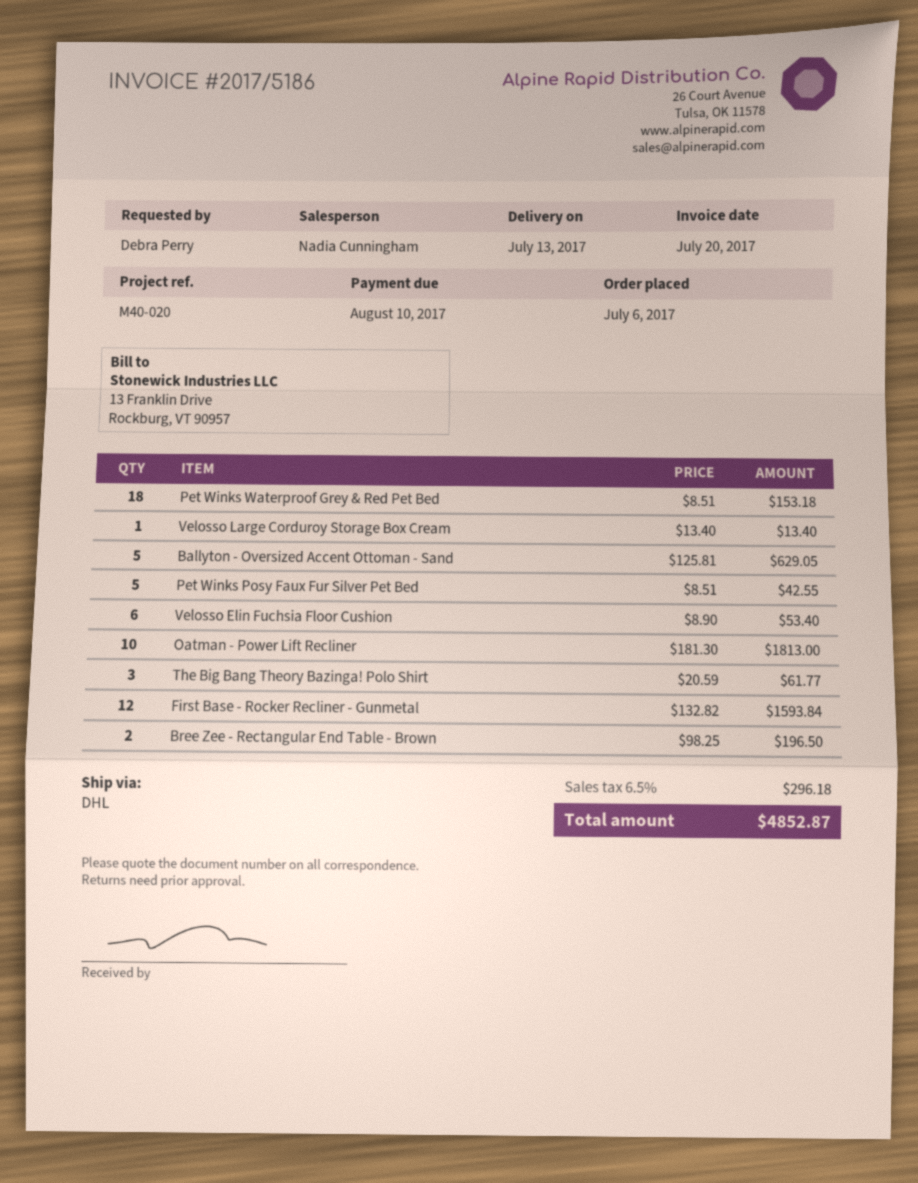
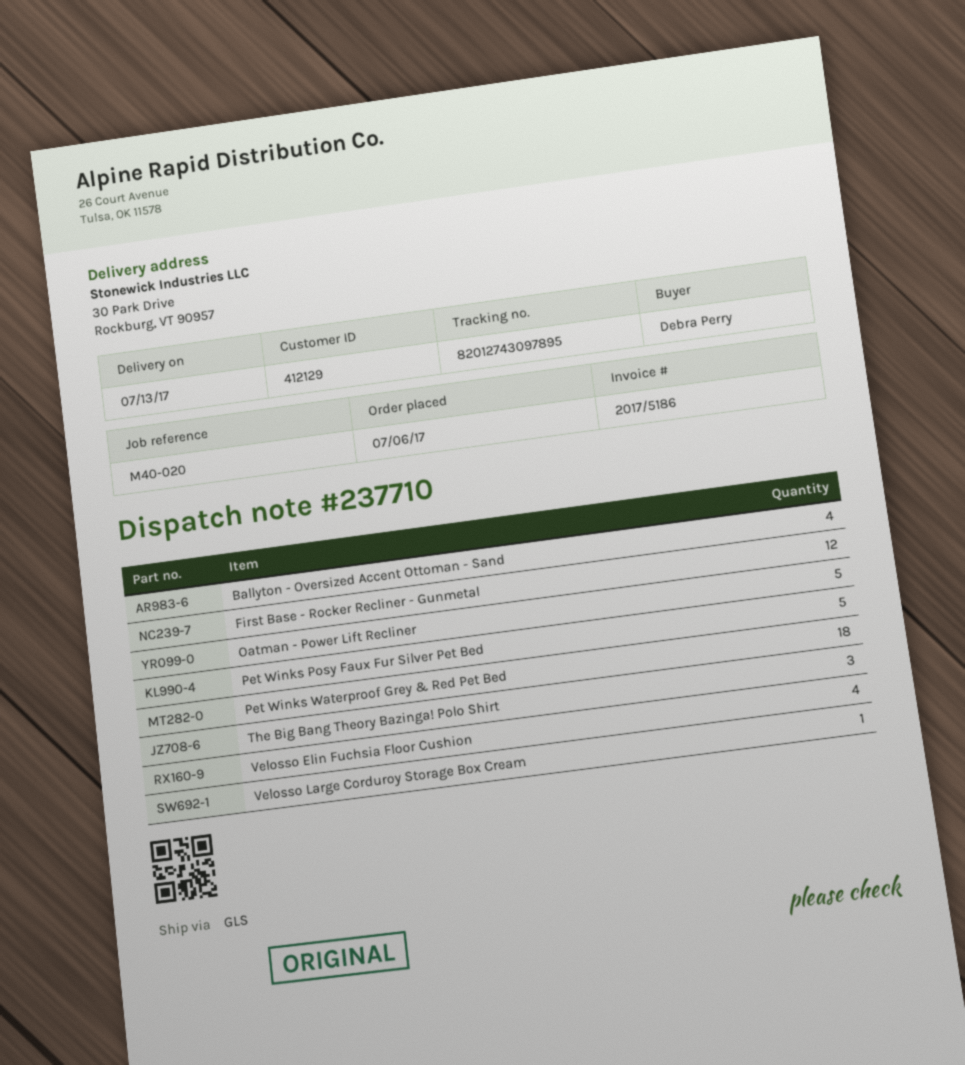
shipping method: DHL -> GLS
Ballyton - Oversized Accent Ottoman - Sand: 5 -> 4
Velosso Elin Fuchsia Floor Cushion: 6 -> 4
Oatman - Power Lift Recliner: 10 -> 5
Bree Zee - Rectangular End Table - Brown: 2 -> none

